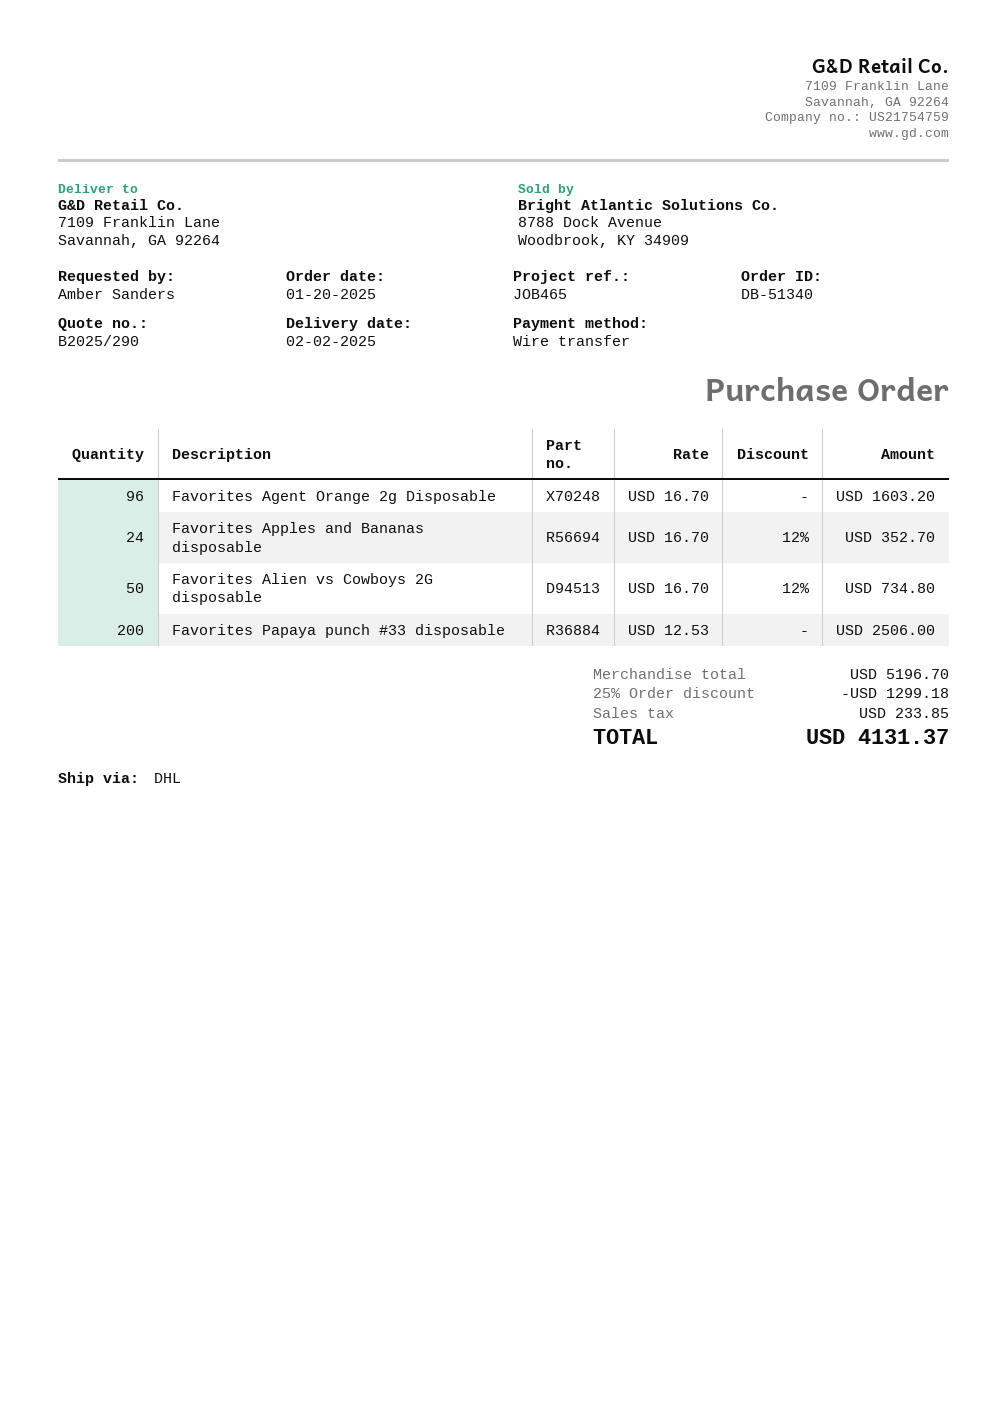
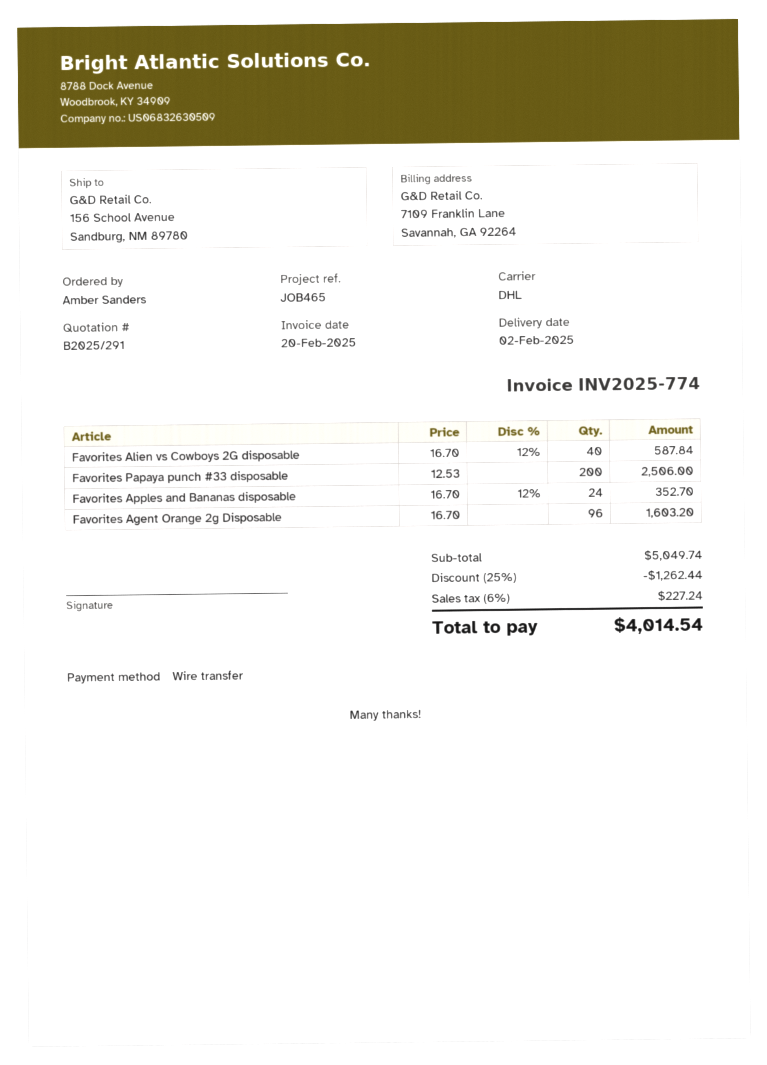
quote number: B2025/290 -> B2025/291
ship to: 7109 Franklin Lane, Savannah, GA 92264 -> 156 School Avenue, Sandburg, NM 89780
Favorites Alien vs Cowboys 2G disposable: 50 x 16.70 - 12% = 734.80 -> 40 x 16.70 - 12% = 587.84
subtotal: 5196.70 -> 5049.74
discount: 25% = 1299.18 -> 25% = 1262.44
tax: 233.85 -> 227.24
total: 4131.37 -> 4014.54

